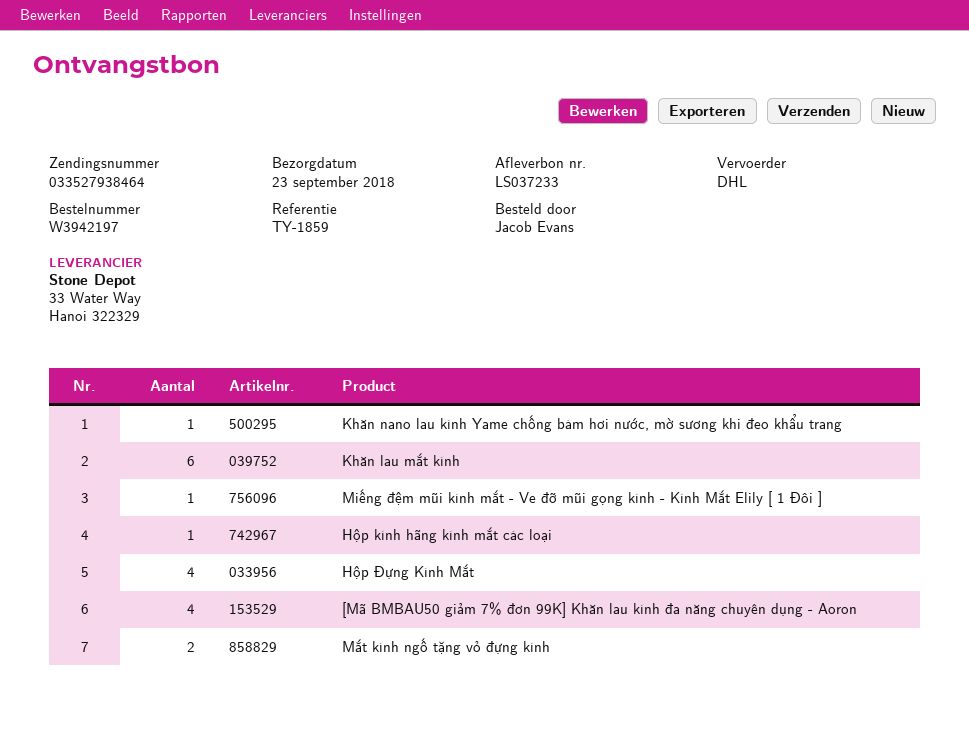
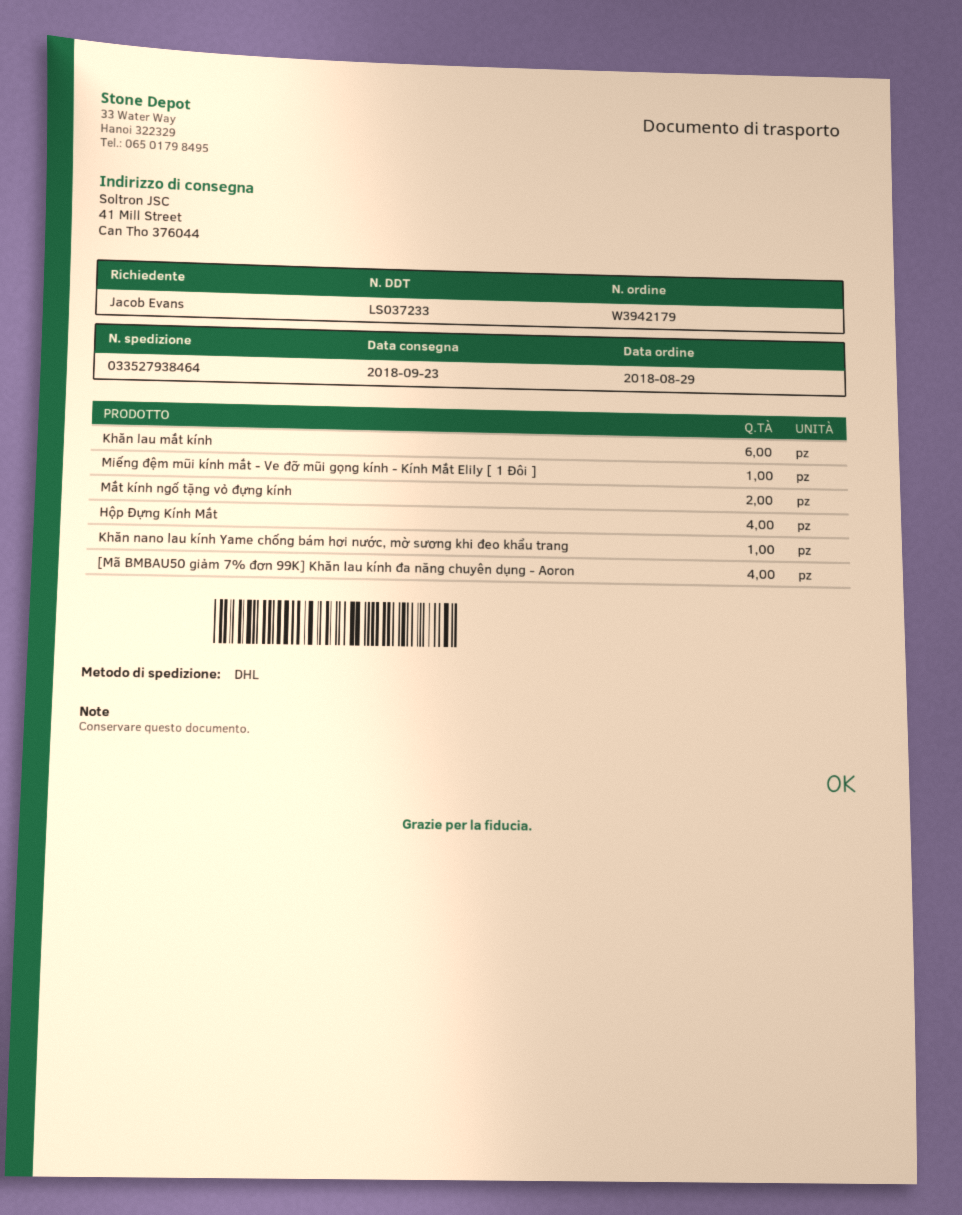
order number: W3942197 -> W3942179
Hộp kính hãng kính mắt các loại: 1 -> none

